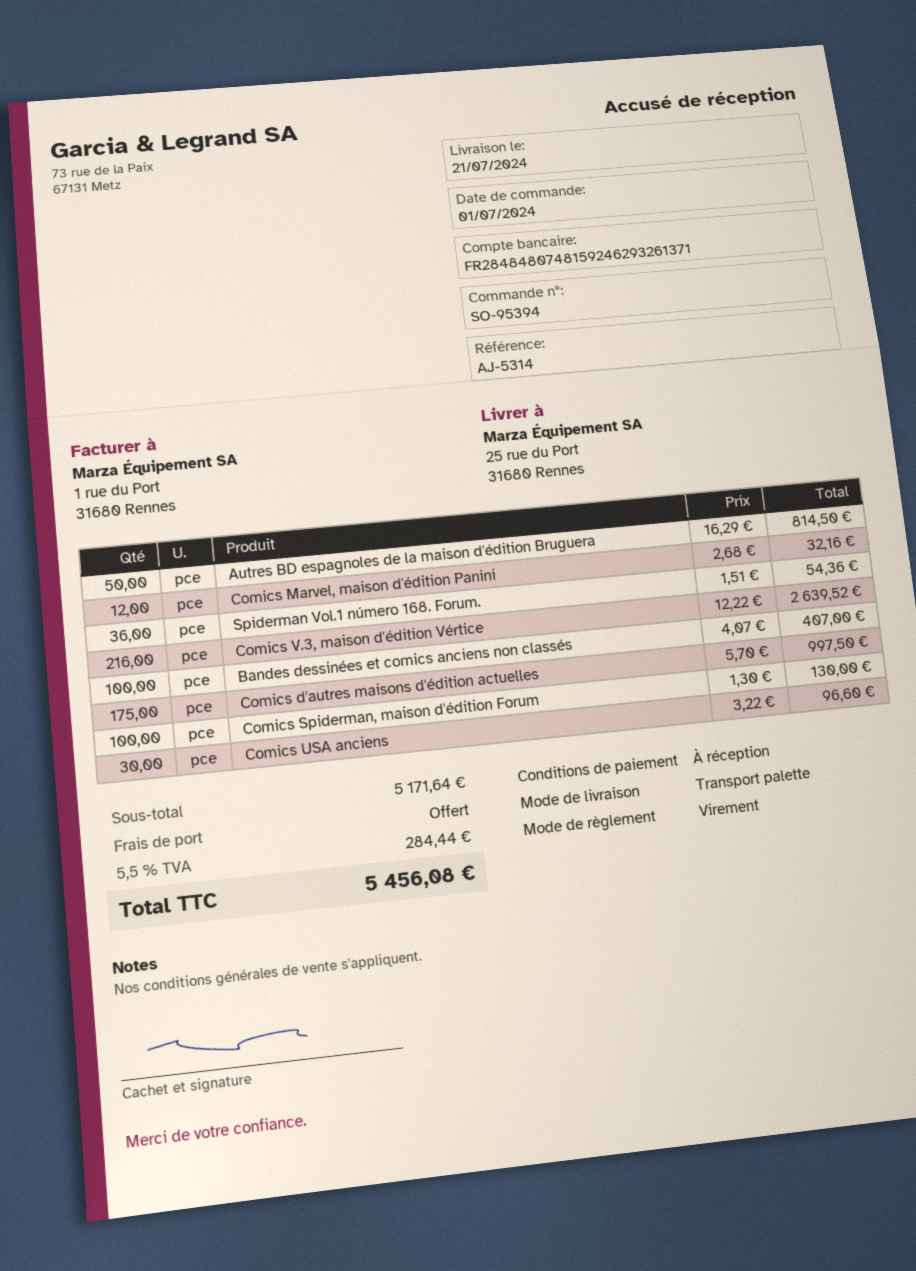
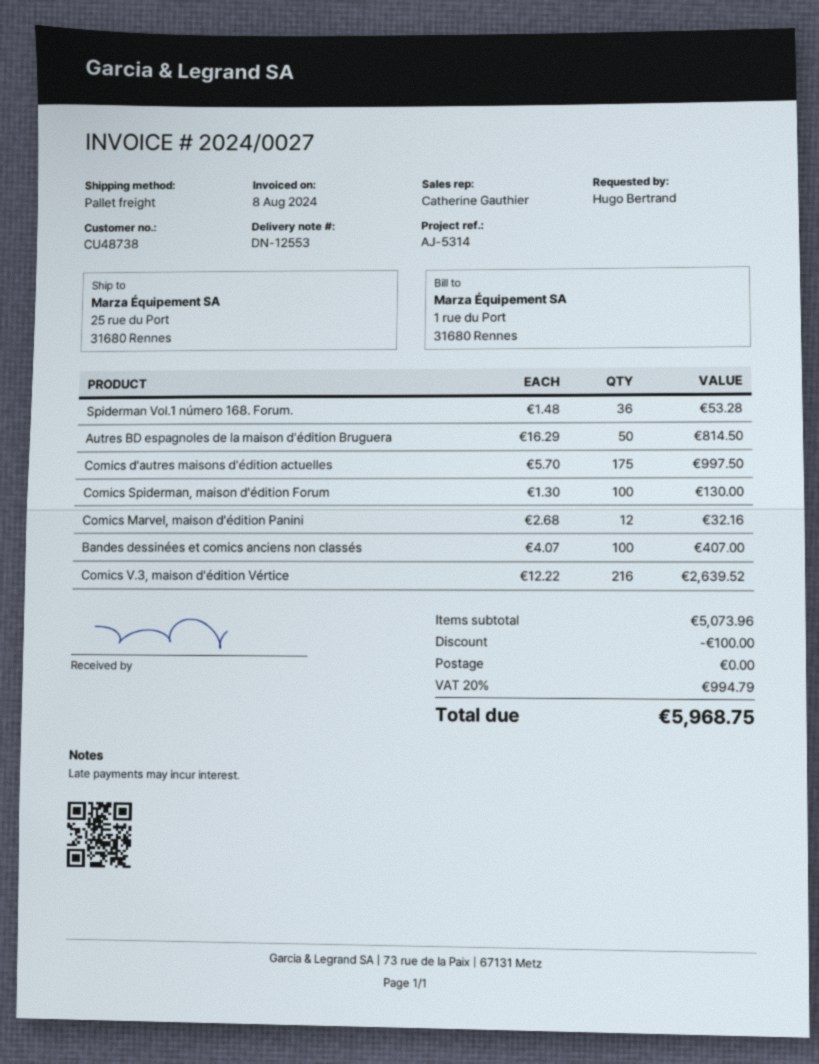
Spiderman Vol.1 número 168. Forum.: 36 x 1.51 = 54.36 -> 36 x 1.48 = 53.28
Comics USA anciens: 30 x 3.22 = 96.60 -> none
subtotal: 5171.64 -> 5073.96
discount: none -> 100.00
tax: 5.5% = 284.44 -> 20% = 994.79
total: 5456.08 -> 5968.75

